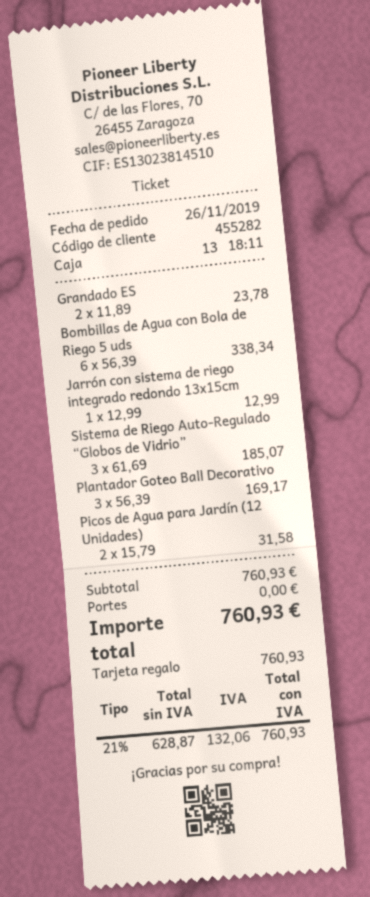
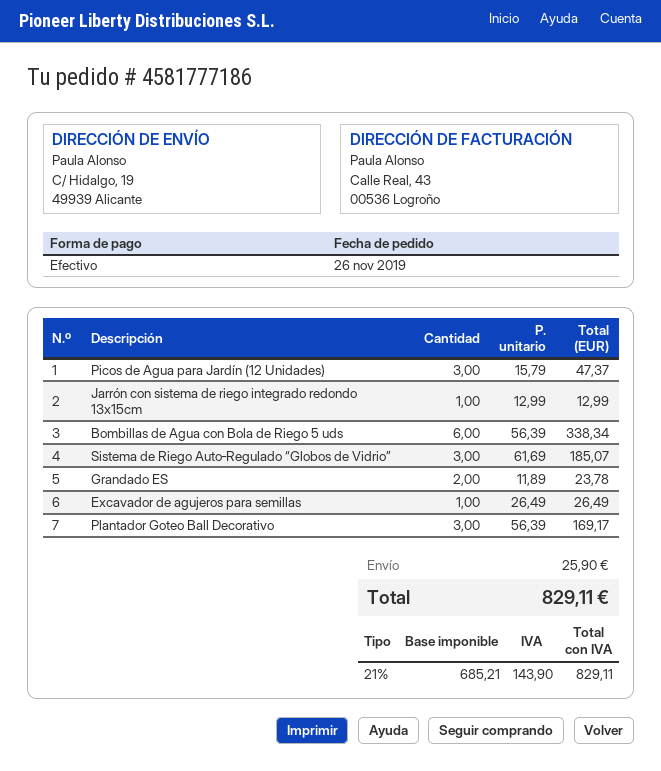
payment method: gift card -> cash
Picos de Agua para Jardín (12 Unidades): 2 x 15.79 = 31.58 -> 3 x 15.79 = 47.37
Excavador de agujeros para semillas: none -> 1 x 26.49 = 26.49
shipping: 0.00 -> 25.90
net: 628.87 -> 685.21
tax: 21% = 132.06 -> 21% = 143.90
total: 760.93 -> 829.11

